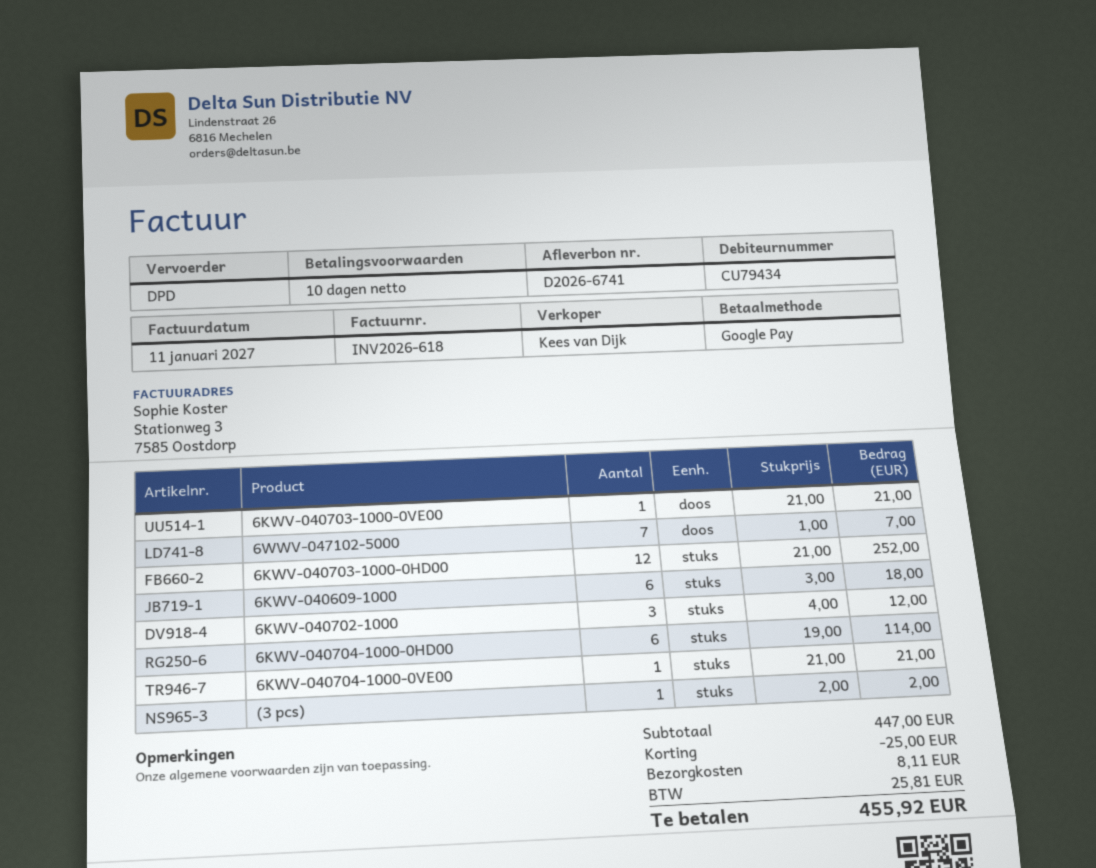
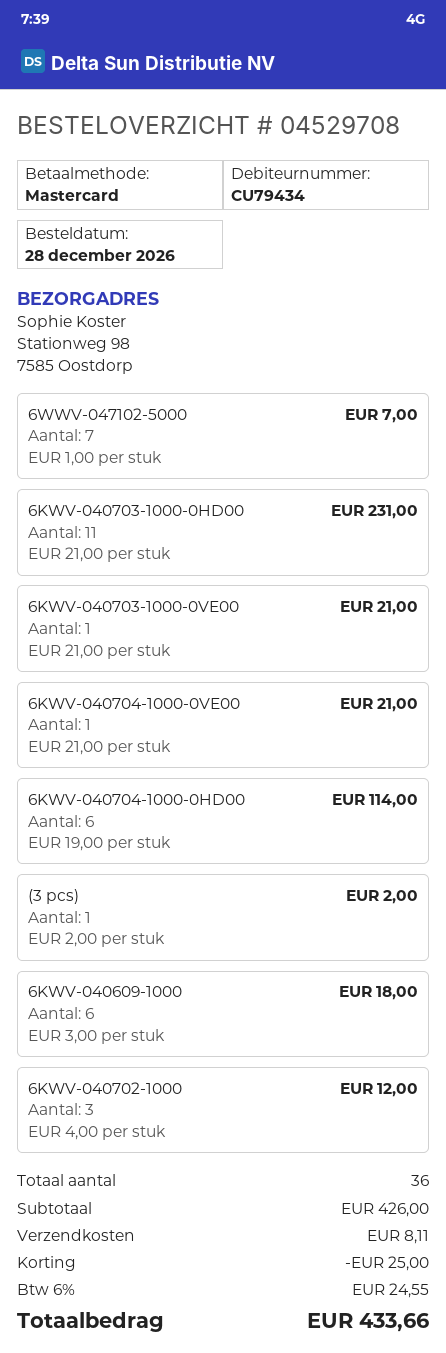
payment method: Google Pay -> Mastercard
6KWV-040703-1000-0HD00: 12 x 21.00 = 252.00 -> 11 x 21.00 = 231.00
subtotal: 447.00 -> 426.00
tax: 25.81 -> 24.55
total: 455.92 -> 433.66

